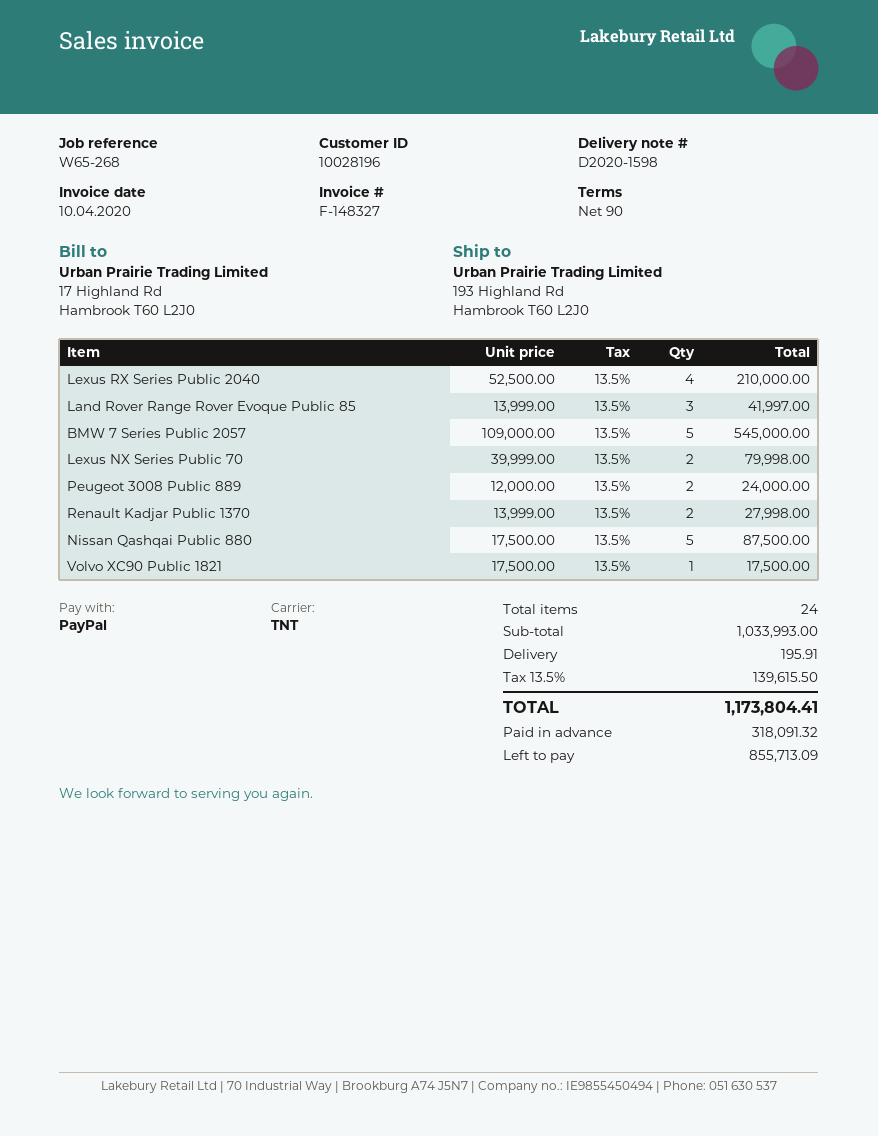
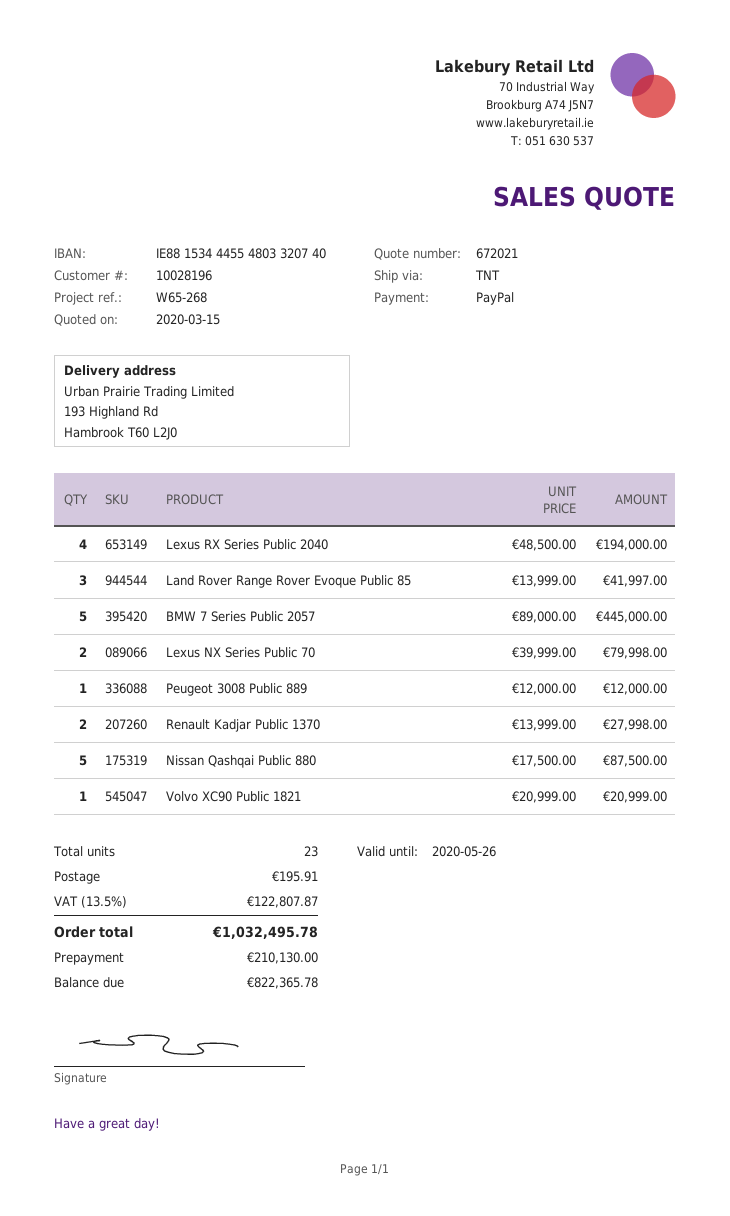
Lexus RX Series Public 2040: 4 x 52500.00 = 210000.00 -> 4 x 48500.00 = 194000.00
BMW 7 Series Public 2057: 5 x 109000.00 = 545000.00 -> 5 x 89000.00 = 445000.00
Peugeot 3008 Public 889: 2 x 12000.00 = 24000.00 -> 1 x 12000.00 = 12000.00
Volvo XC90 Public 1821: 1 x 17500.00 = 17500.00 -> 1 x 20999.00 = 20999.00
total quantity: 24 -> 23
tax: 13.5% = 139615.50 -> 13.5% = 122807.87
total: 1173804.41 -> 1032495.78
deposit: 318091.32 -> 210130.00
balance: 855713.09 -> 822365.78

